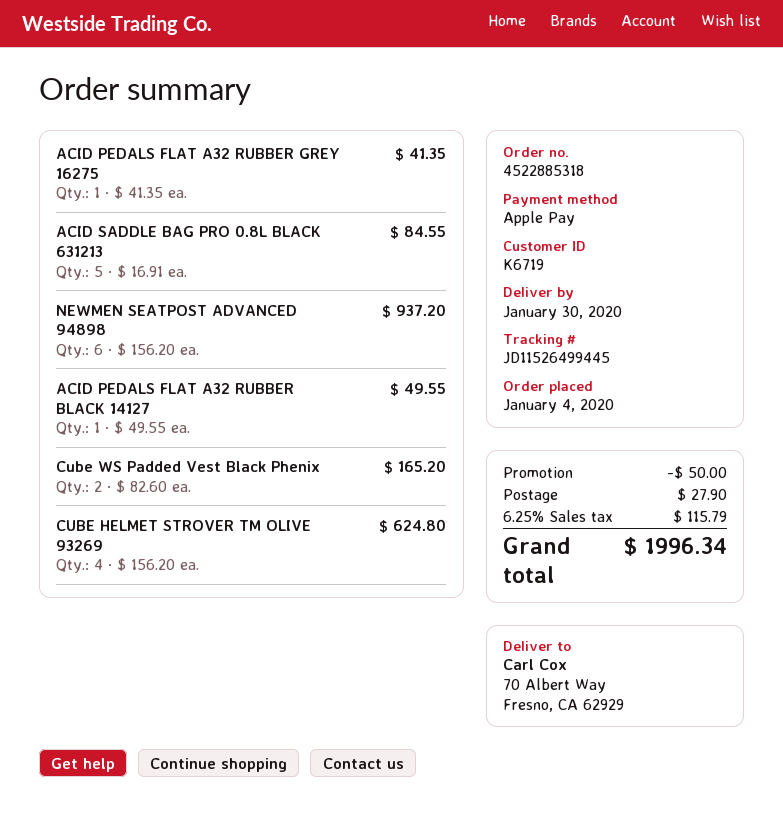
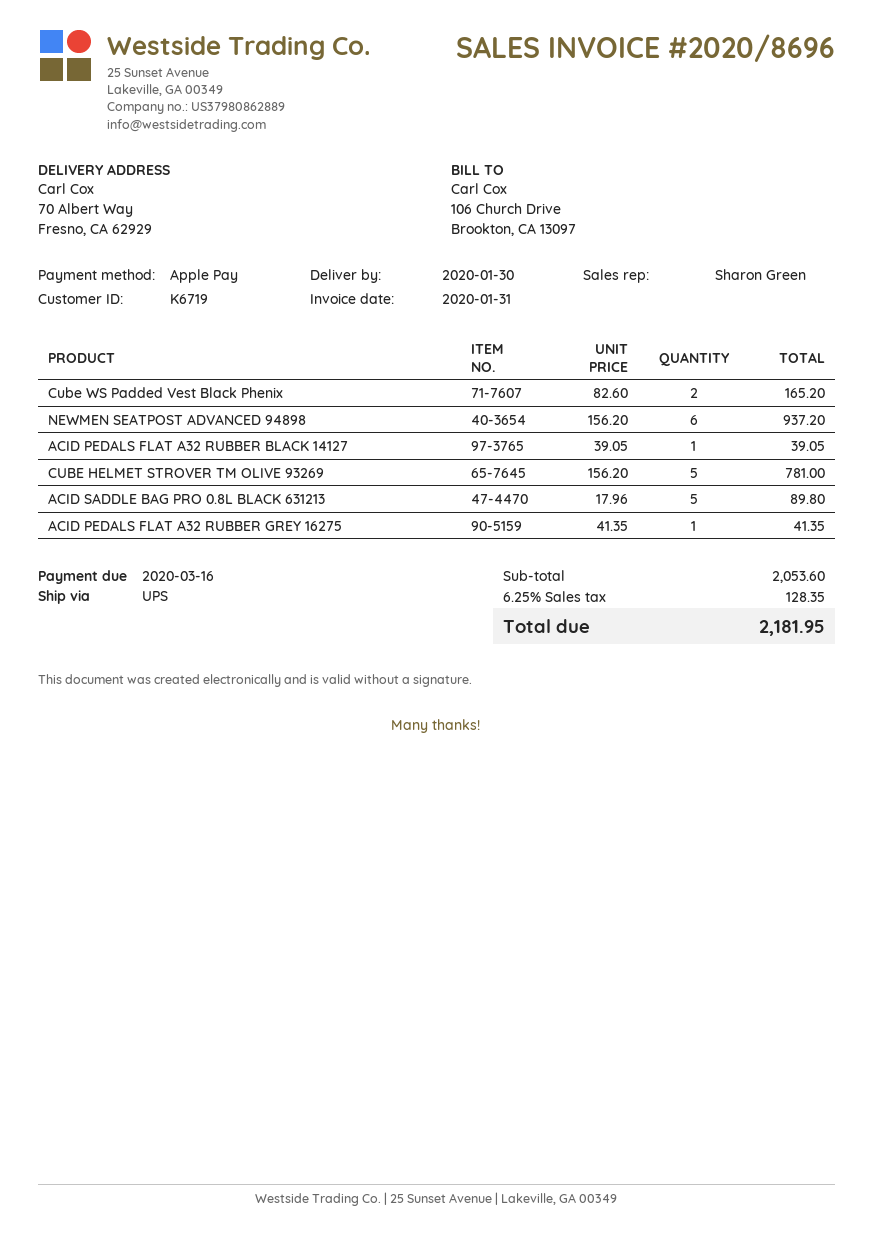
ACID SADDLE BAG PRO 0.8L BLACK 631213: 5 x 16.91 = 84.55 -> 5 x 17.96 = 89.80
ACID PEDALS FLAT A32 RUBBER BLACK 14127: 1 x 49.55 = 49.55 -> 1 x 39.05 = 39.05
CUBE HELMET STROVER TM OLIVE 93269: 4 x 156.20 = 624.80 -> 5 x 156.20 = 781.00
discount: 50.00 -> none
shipping: 27.90 -> none
tax: 6.25% = 115.79 -> 6.25% = 128.35
total: 1996.34 -> 2181.95

